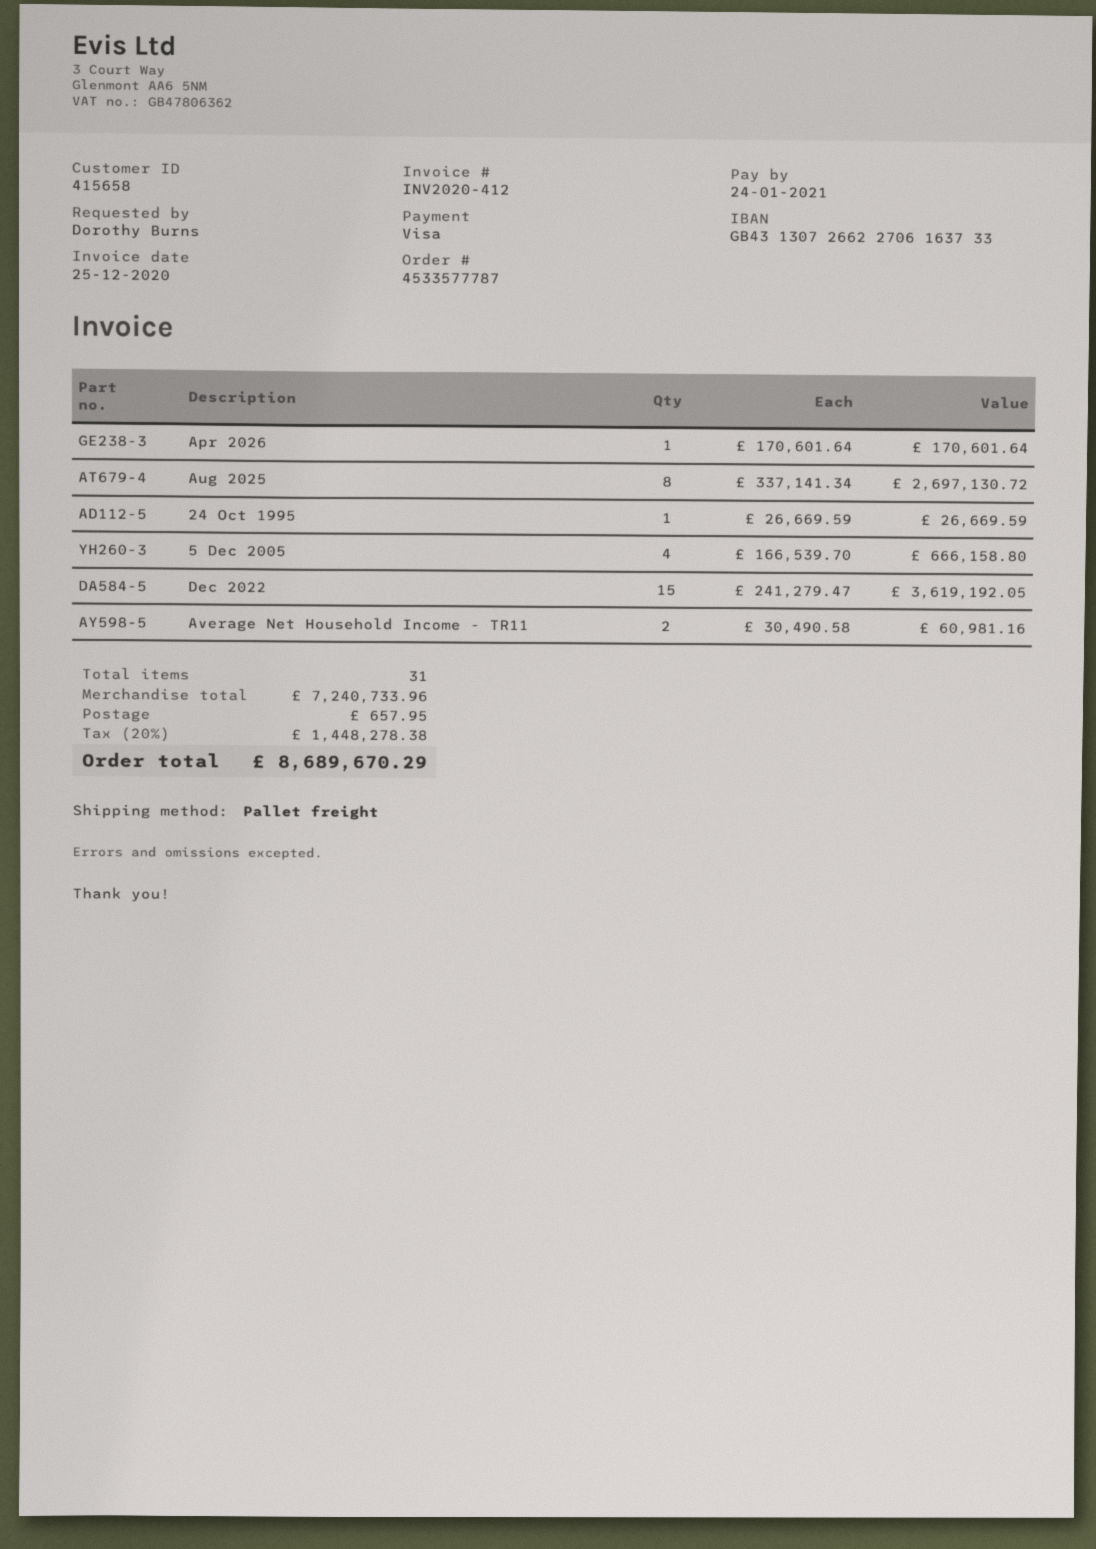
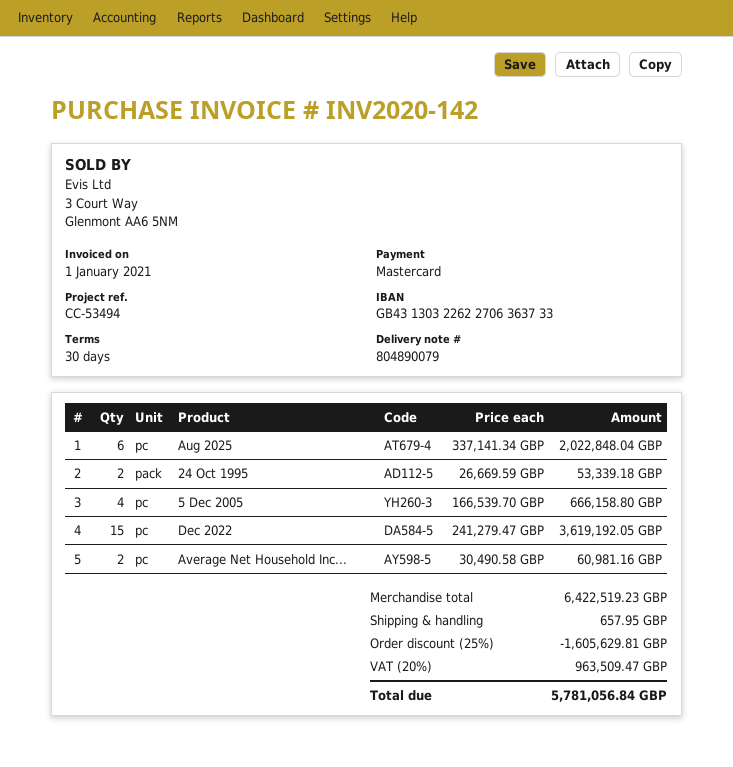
invoice number: INV2020-412 -> INV2020-142
invoice date: 2020-12-25 -> 2021-01-01
payment method: Visa -> Mastercard
bank account: GB43130726622706163733 -> GB43130322622706363733
Apr 2026: 1 x 170601.64 = 170601.64 -> none
Aug 2025: 8 x 337141.34 = 2697130.72 -> 6 x 337141.34 = 2022848.04
24 Oct 1995: 1 x 26669.59 = 26669.59 -> 2 x 26669.59 = 53339.18
subtotal: 7240733.96 -> 6422519.23
discount: none -> 25% = 1605629.81
tax: 20% = 1448278.38 -> 20% = 963509.47
total: 8689670.29 -> 5781056.84

